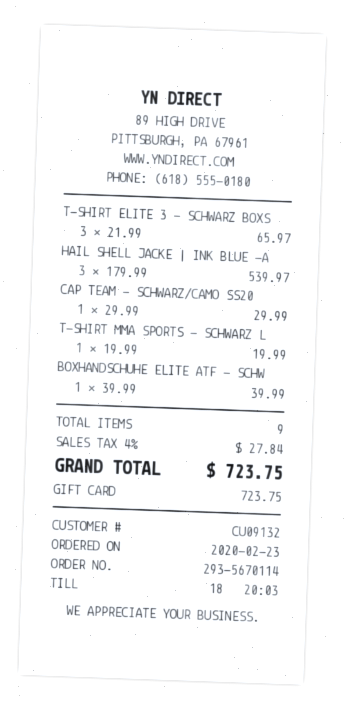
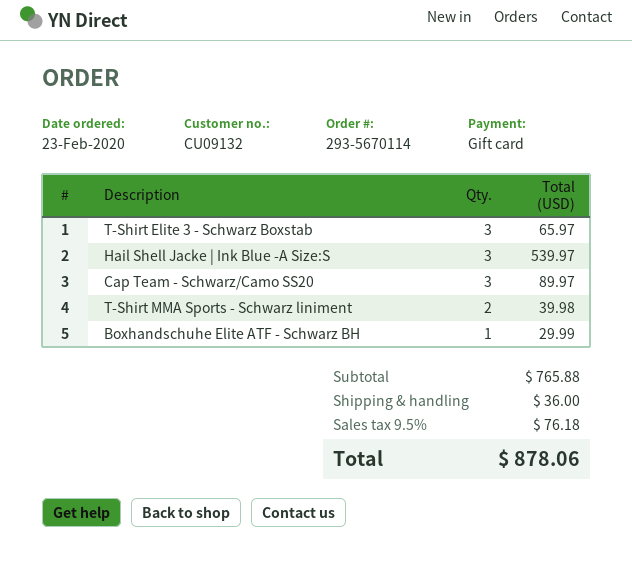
CAP TEAM - SCHWARZ/CAMO SS20: 1 for 29.99 -> 3 for 89.97
T-SHIRT MMA SPORTS - SCHWARZ L: 1 for 19.99 -> 2 for 39.98
BOXHANDSCHUHE ELITE ATF - SCHW: 1 for 39.99 -> 1 for 29.99
shipping: none -> 36.00
tax: 4% = 27.84 -> 9.5% = 76.18
total: 723.75 -> 878.06

